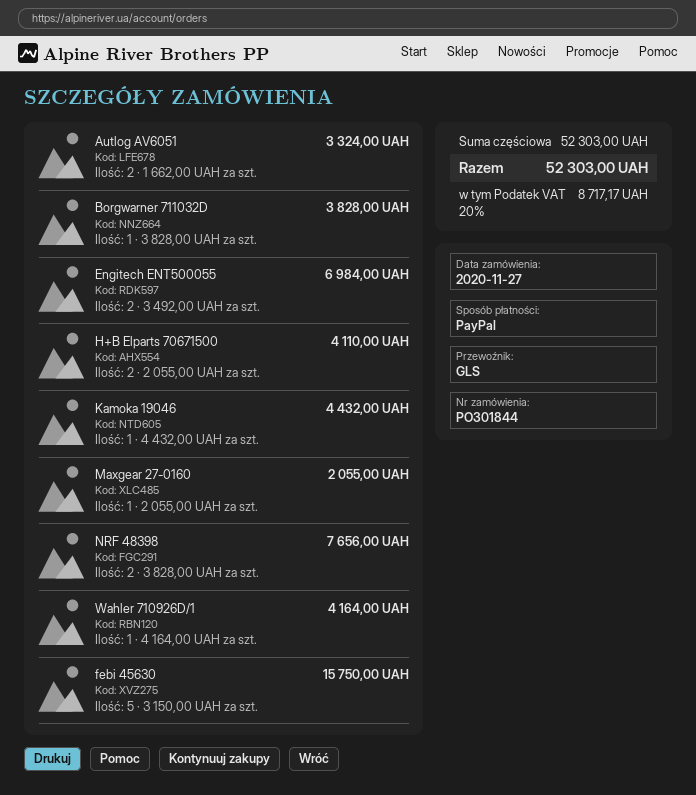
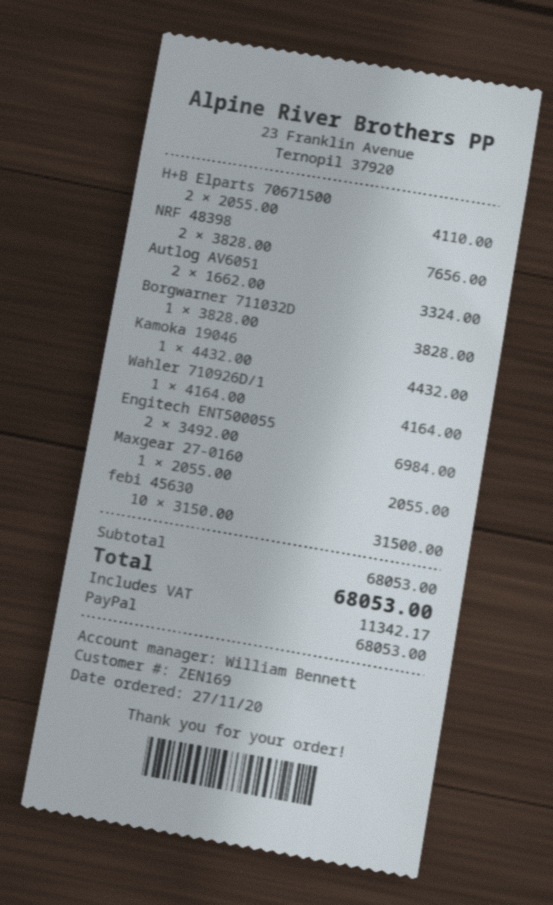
febi 45630: 5 x 3150.00 = 15750.00 -> 10 x 3150.00 = 31500.00
subtotal: 52303.00 -> 68053.00
tax: 8717.17 -> 11342.17
total: 52303.00 -> 68053.00

